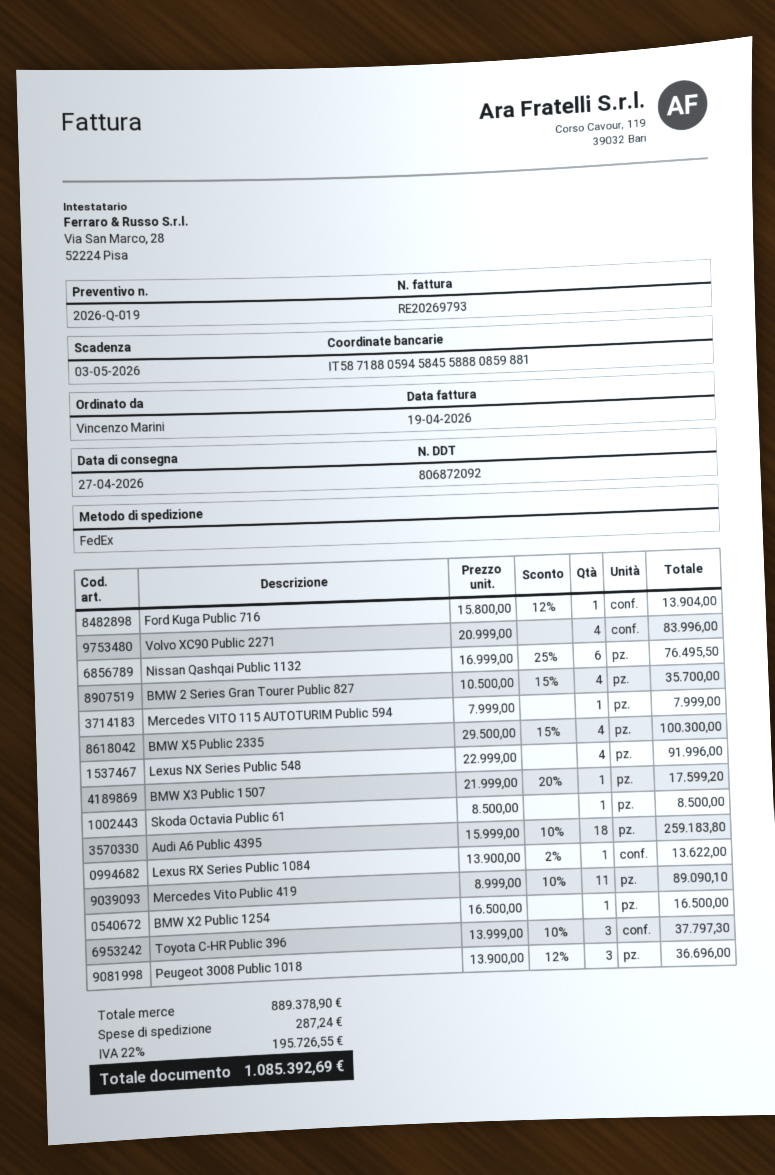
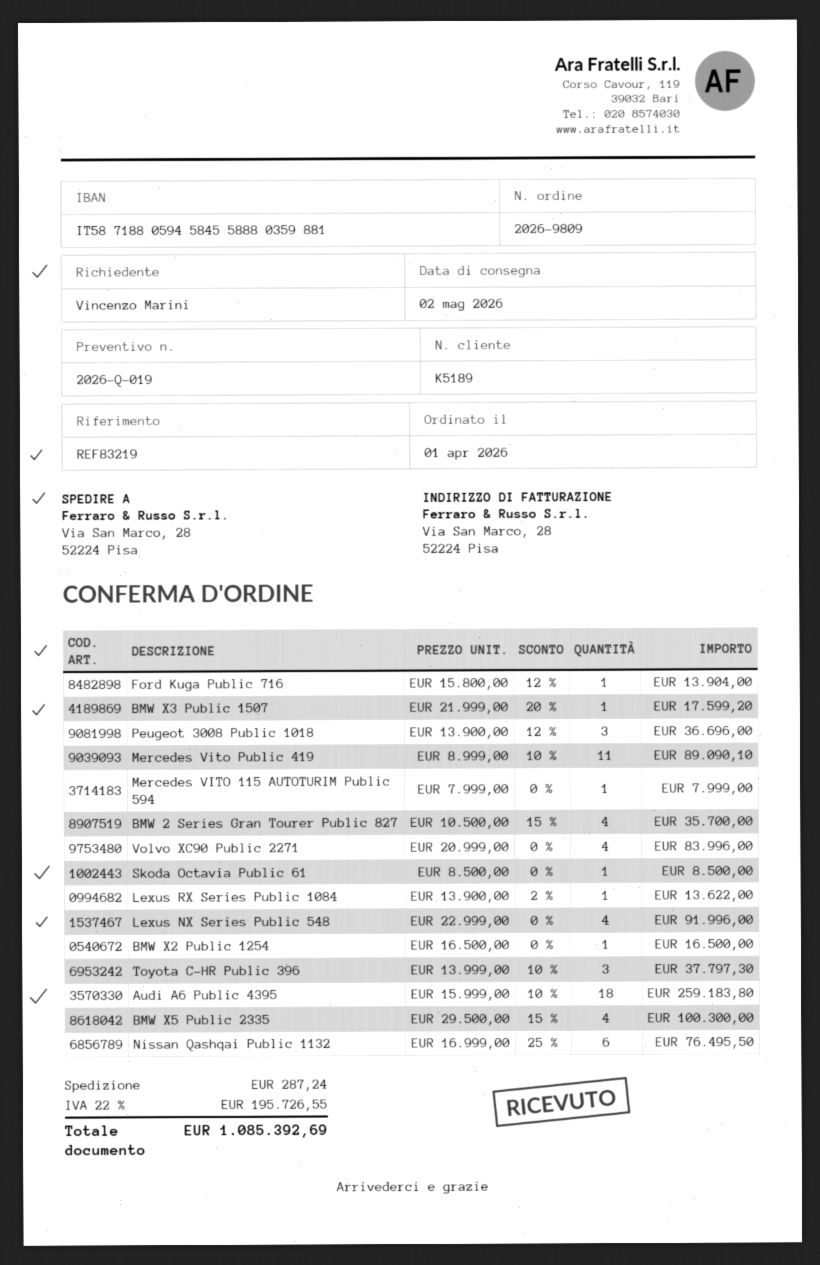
delivery date: 2026-04-27 -> 2026-05-02
bank account: IT5871880594584558880859881 -> IT5871880594584558880359881

